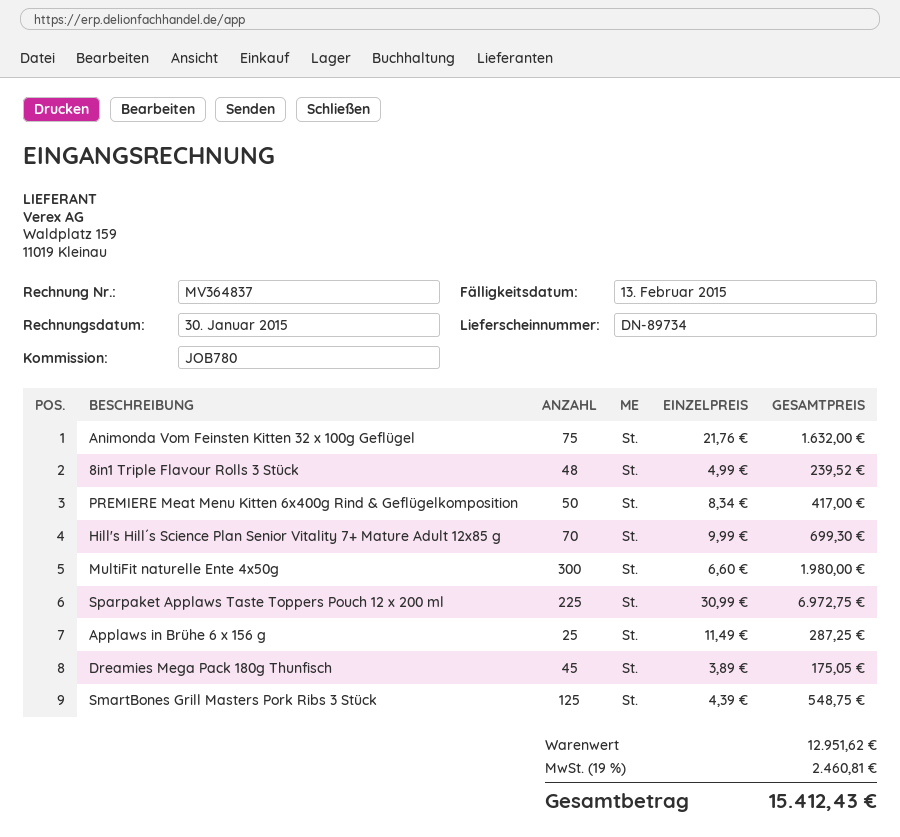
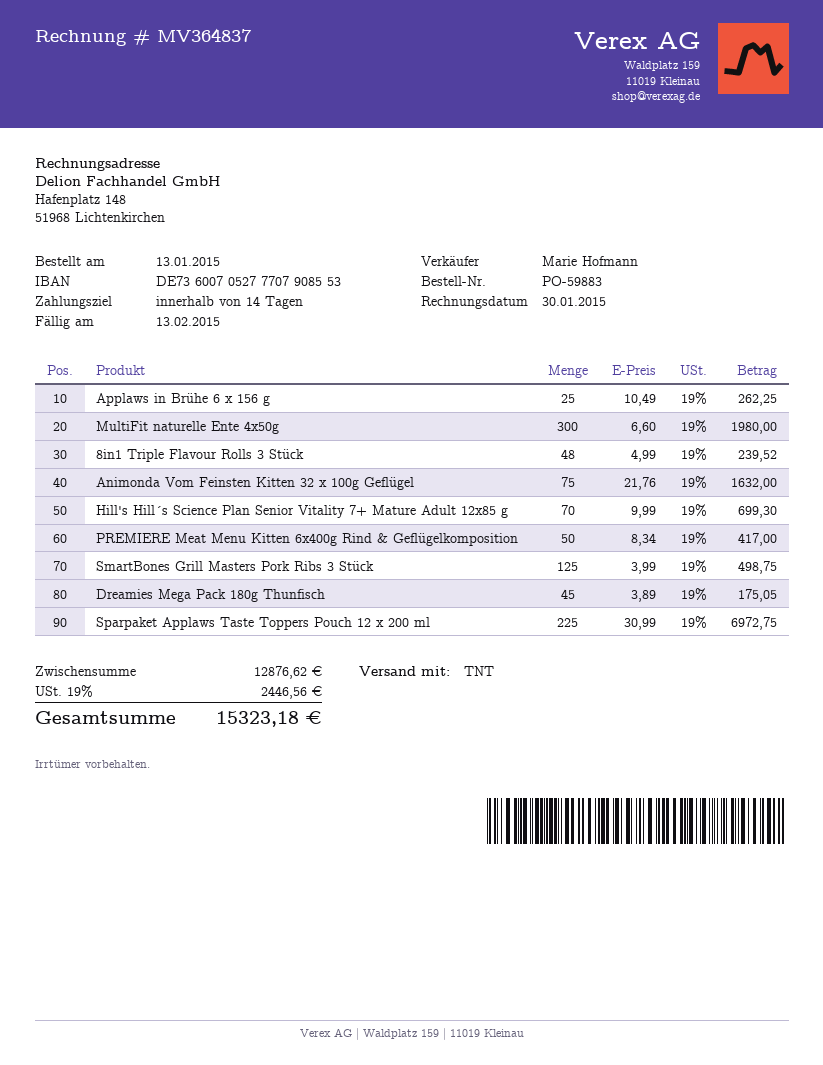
Applaws in Brühe 6 x 156 g: 25 x 11.49 = 287.25 -> 25 x 10.49 = 262.25
SmartBones Grill Masters Pork Ribs 3 Stück: 125 x 4.39 = 548.75 -> 125 x 3.99 = 498.75
subtotal: 12951.62 -> 12876.62
tax: 19% = 2460.81 -> 19% = 2446.56
total: 15412.43 -> 15323.18

